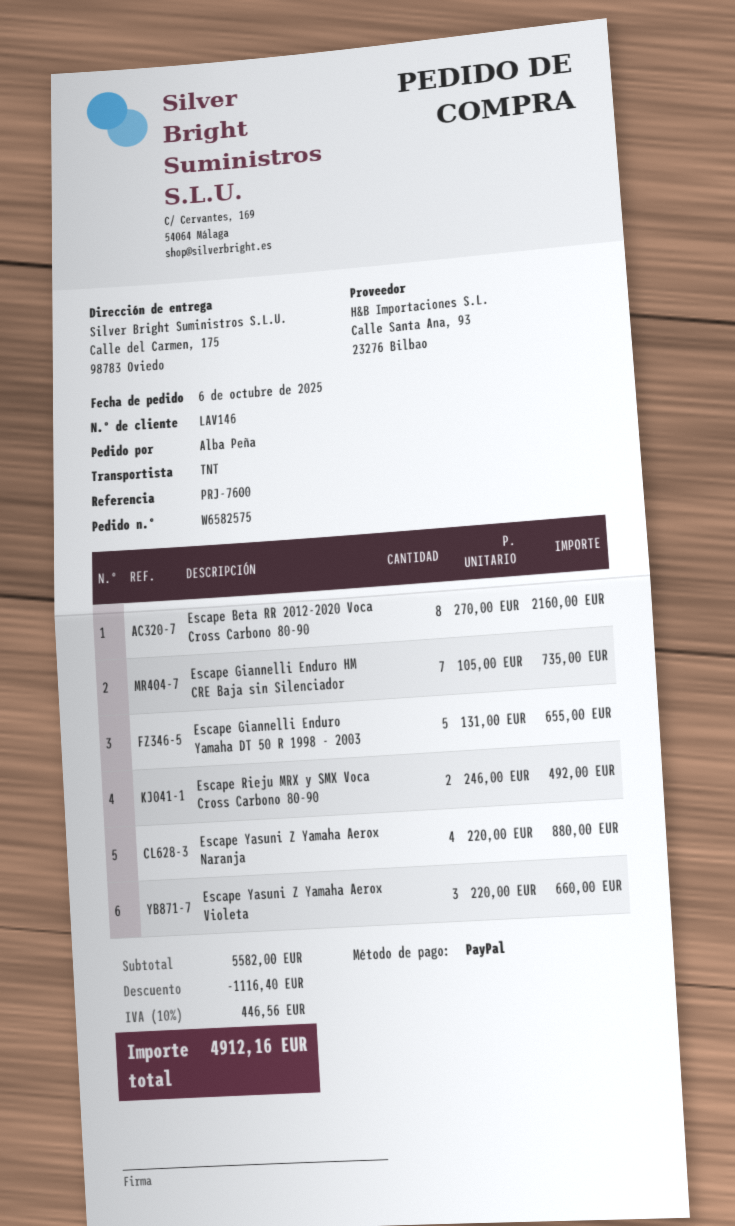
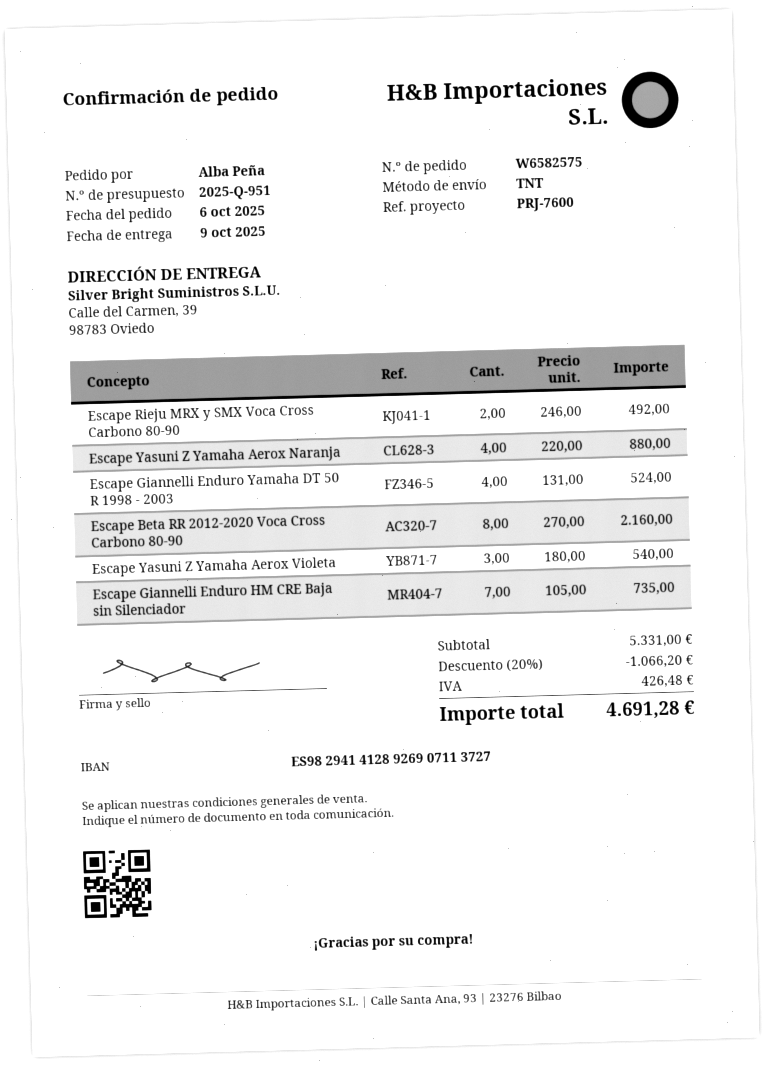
ship to: Calle del Carmen, 175, 98783 Oviedo -> Calle del Carmen, 39, 98783 Oviedo
Escape Giannelli Enduro Yamaha DT 50 R 1998 - 2003: 5 x 131.00 = 655.00 -> 4 x 131.00 = 524.00
Escape Yasuni Z Yamaha Aerox Violeta: 3 x 220.00 = 660.00 -> 3 x 180.00 = 540.00
subtotal: 5582.00 -> 5331.00
discount: 1116.40 -> 1066.20
tax: 446.56 -> 426.48
total: 4912.16 -> 4691.28

